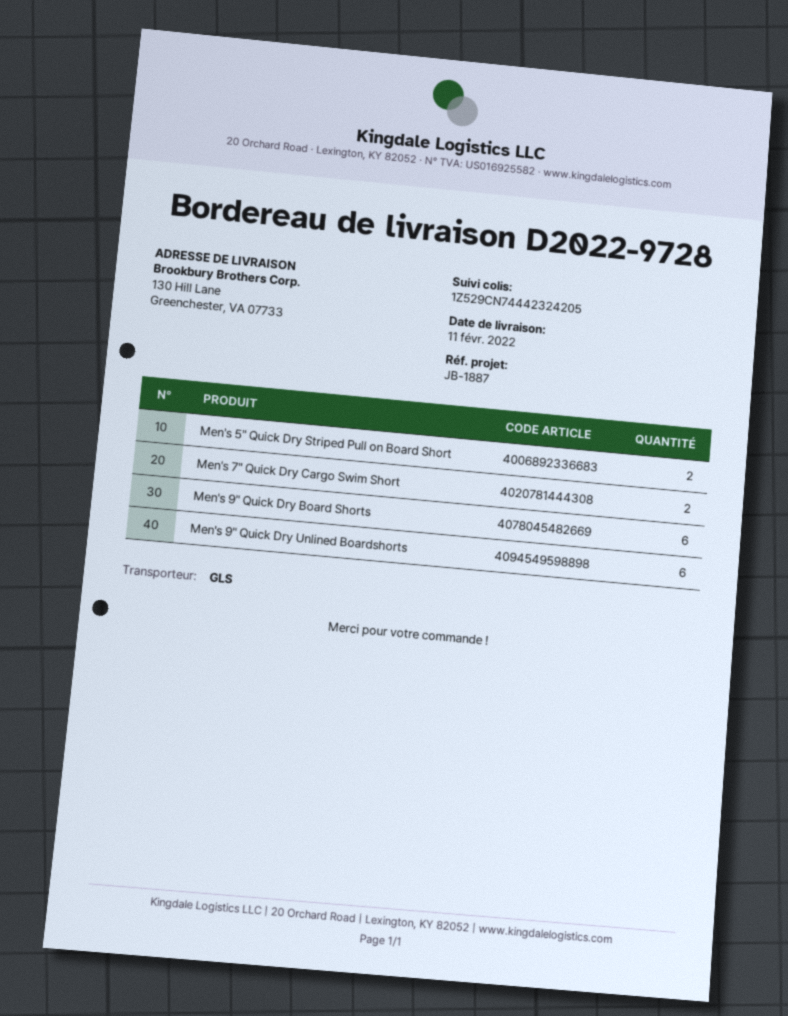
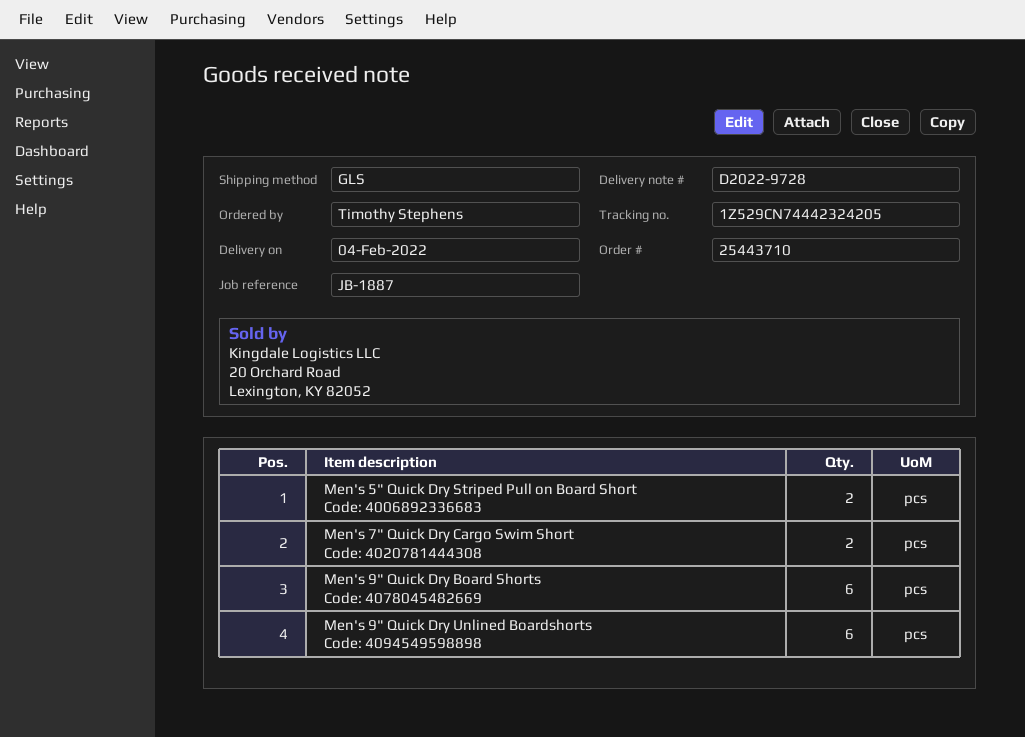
delivery date: 2022-02-11 -> 2022-02-04

